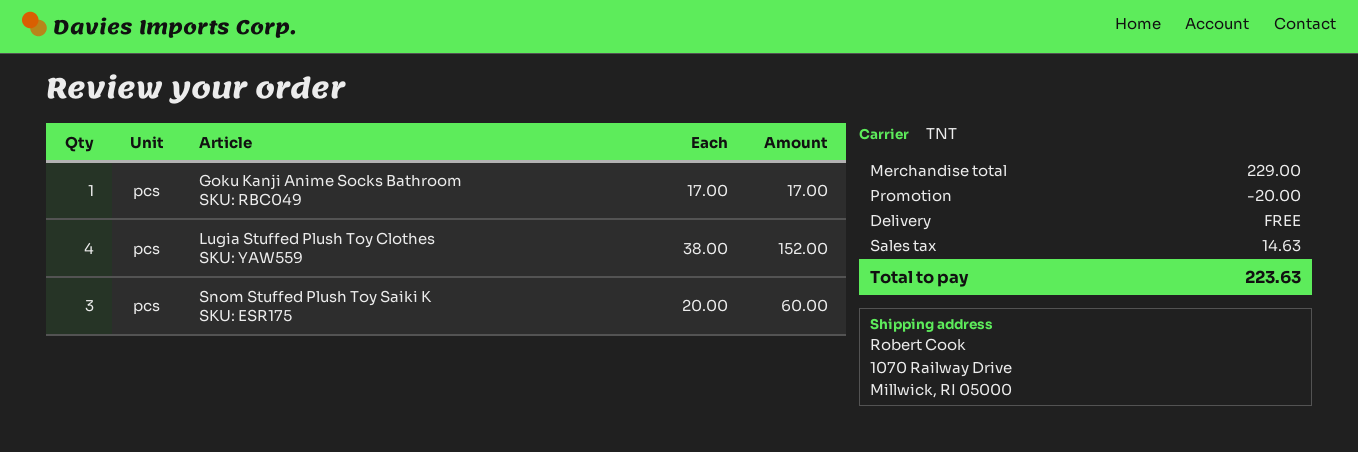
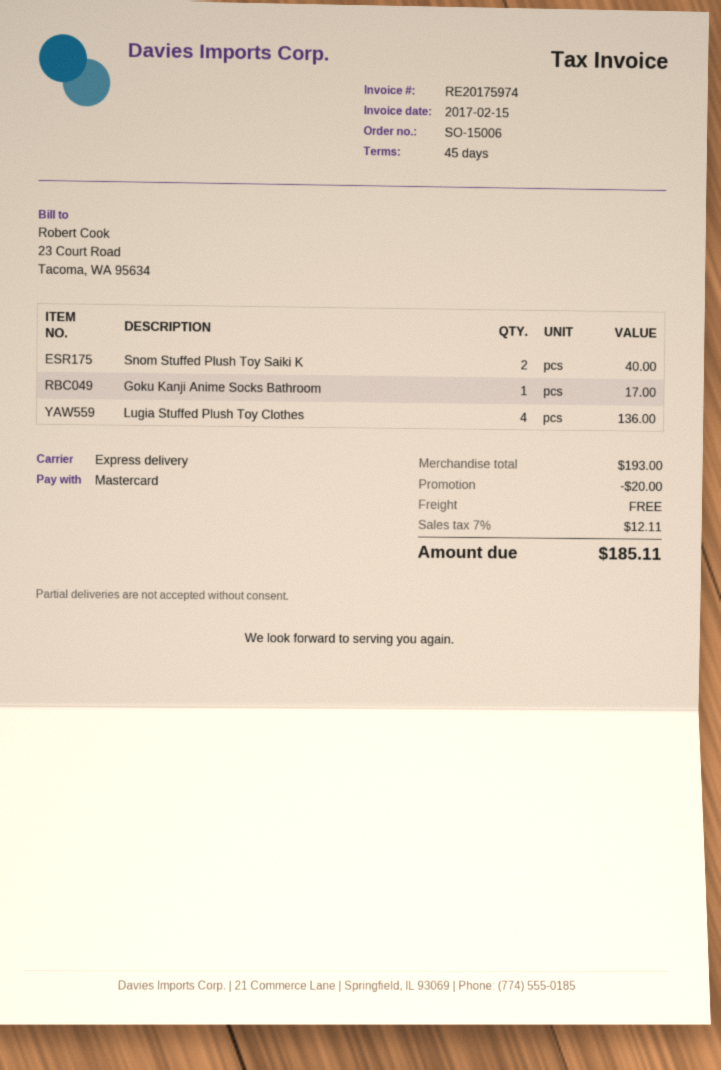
shipping method: TNT -> express
Lugia Stuffed Plush Toy Clothes: 4 for 152.00 -> 4 for 136.00
Snom Stuffed Plush Toy Saiki K: 3 for 60.00 -> 2 for 40.00
subtotal: 229.00 -> 193.00
tax: 14.63 -> 12.11
total: 223.63 -> 185.11

